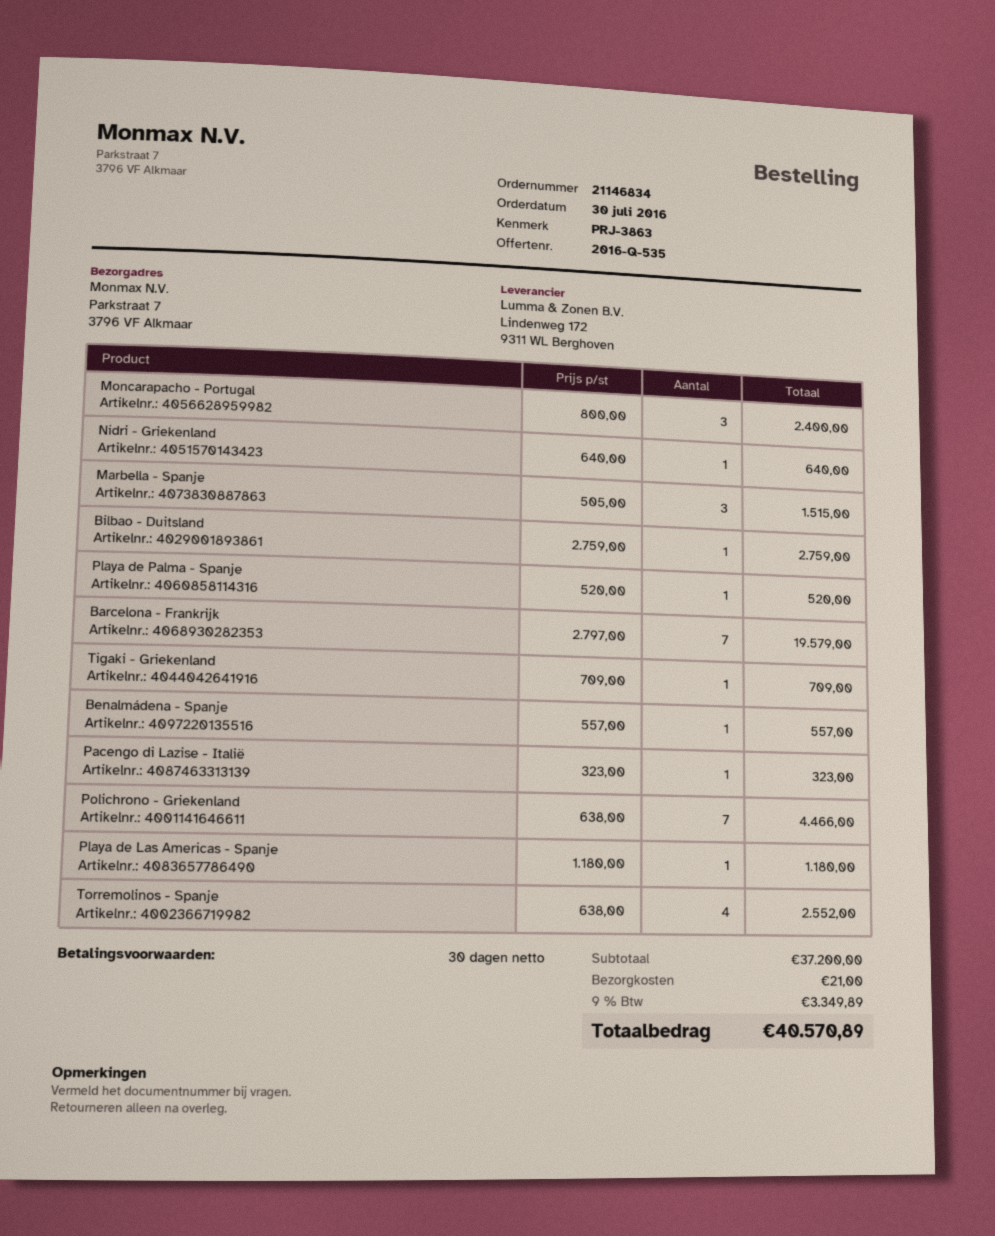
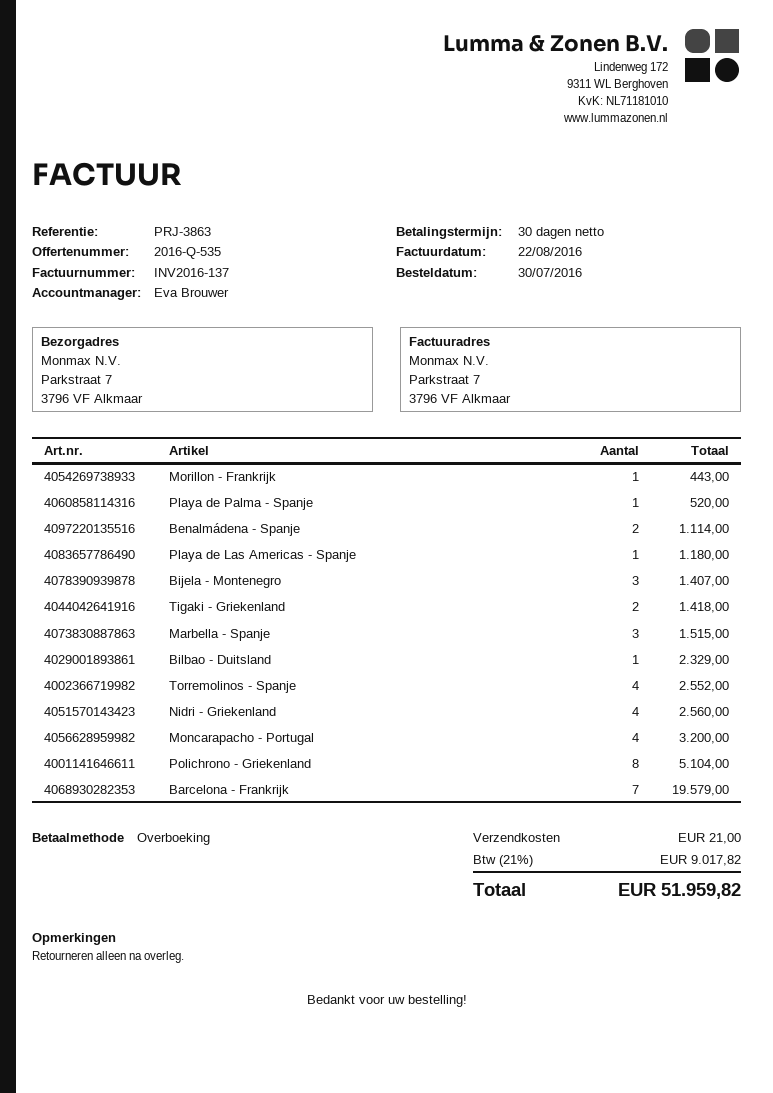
Moncarapacho - Portugal: 3 for 2400.00 -> 4 for 3200.00
Nidri - Griekenland: 1 for 640.00 -> 4 for 2560.00
Bilbao - Duitsland: 1 for 2759.00 -> 1 for 2329.00
Tigaki - Griekenland: 1 for 709.00 -> 2 for 1418.00
Benalmádena - Spanje: 1 for 557.00 -> 2 for 1114.00
Pacengo di Lazise - Italië: 1 for 323.00 -> none
Polichrono - Griekenland: 7 for 4466.00 -> 8 for 5104.00
Morillon - Frankrijk: none -> 1 for 443.00
Bijela - Montenegro: none -> 3 for 1407.00
tax: 9% = 3349.89 -> 21% = 9017.82
total: 40570.89 -> 51959.82

